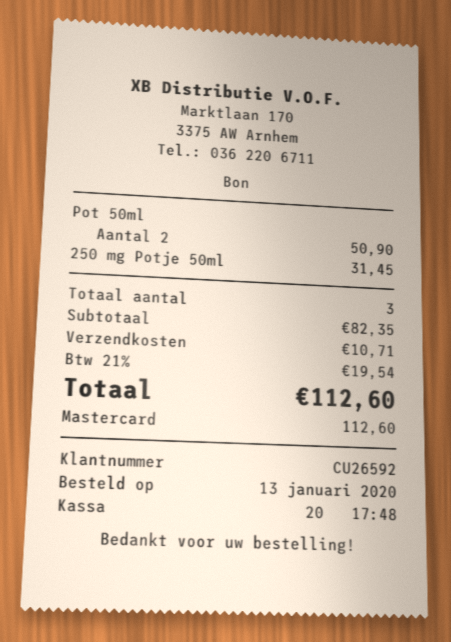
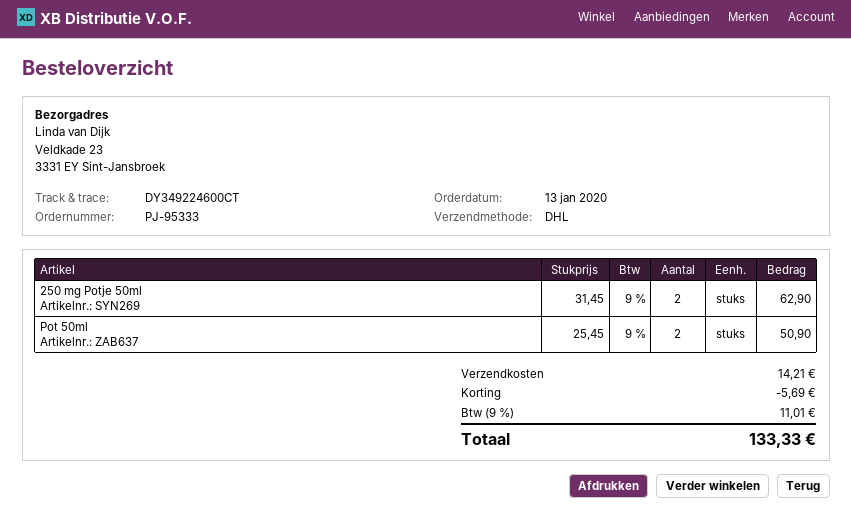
250 mg Potje 50ml: 1 for 31.45 -> 2 for 62.90
discount: none -> 5.69
shipping: 10.71 -> 14.21
tax: 21% = 19.54 -> 9% = 11.01
total: 112.60 -> 133.33

